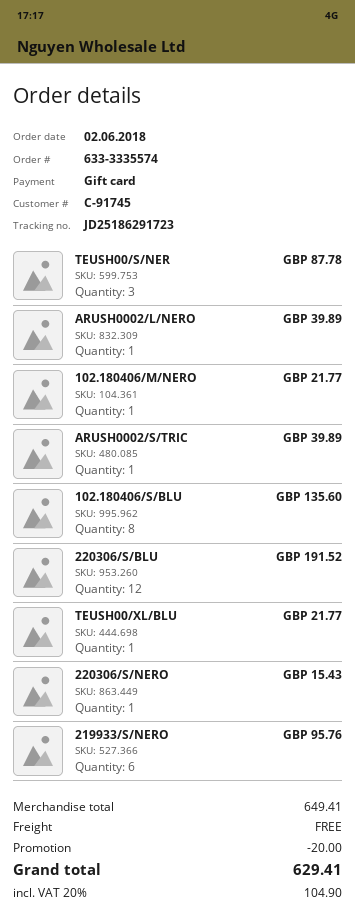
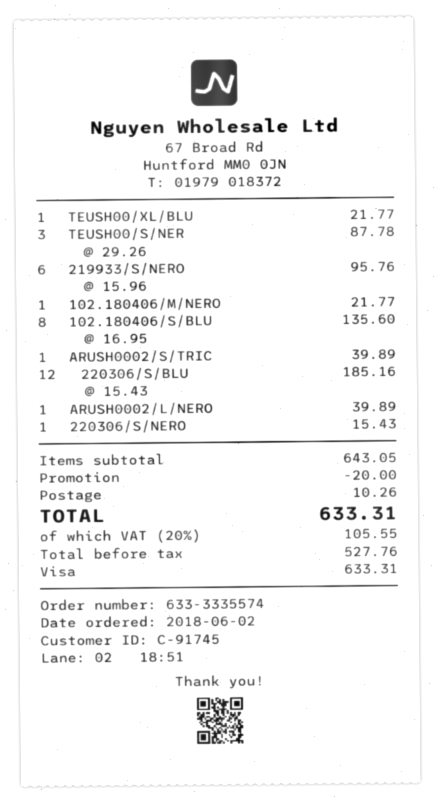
payment method: gift card -> Visa
220306/S/BLU: 12 for 191.52 -> 12 for 185.16
subtotal: 649.41 -> 643.05
shipping: 0.00 -> 10.26
tax: 20% = 104.90 -> 20% = 105.55
total: 629.41 -> 633.31

